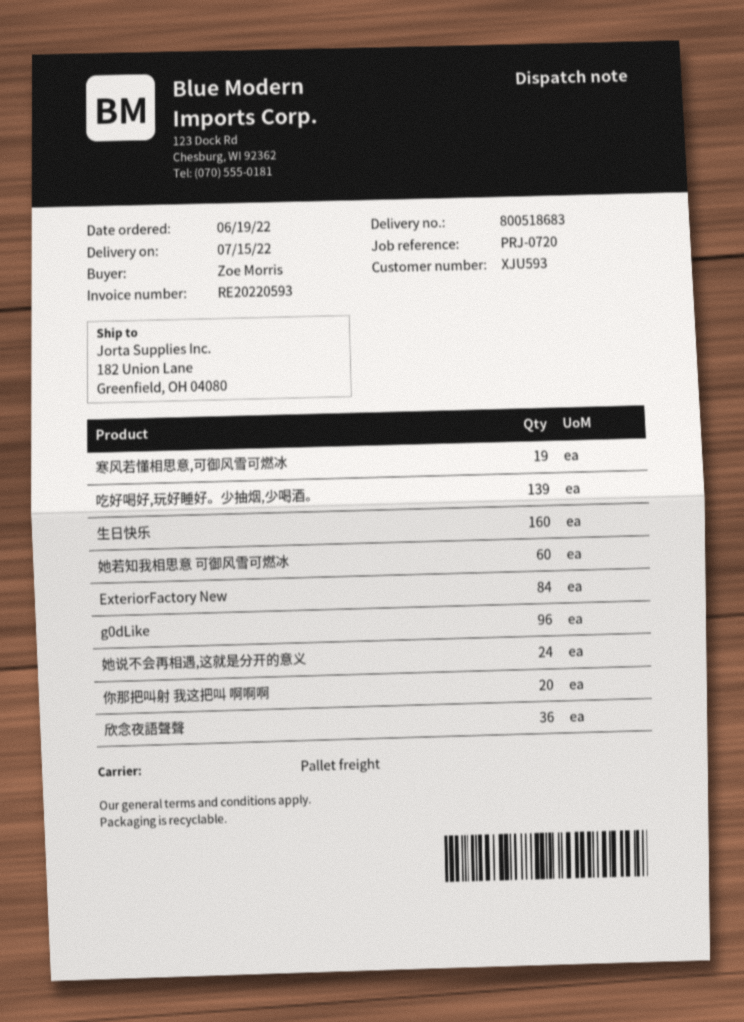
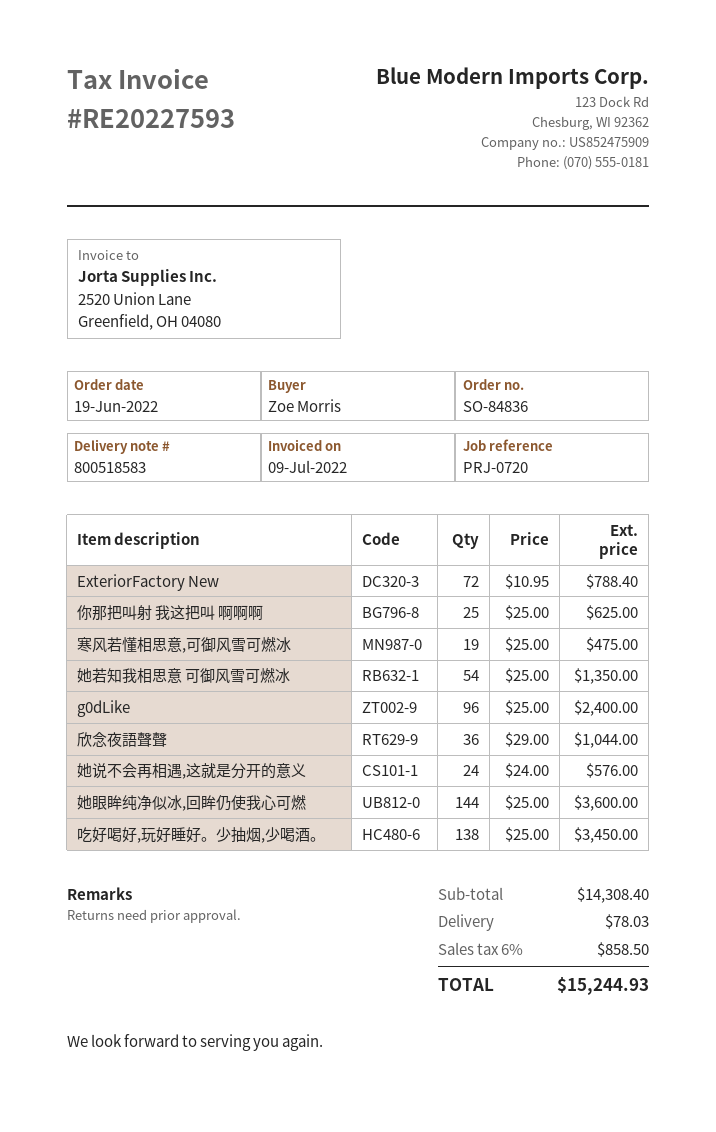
delivery note number: 800518683 -> 800518583
invoice number: RE20220593 -> RE20227593
吃好喝好,玩好睡好。少抽烟,少喝酒。: 139 -> 138
生日快乐: 160 -> none
她若知我相思意 可御风雪可燃冰: 60 -> 54
ExteriorFactory New: 84 -> 72
你那把叫射 我这把叫 啊啊啊: 20 -> 25
她眼眸纯净似冰,回眸仍使我心可燃: none -> 144

